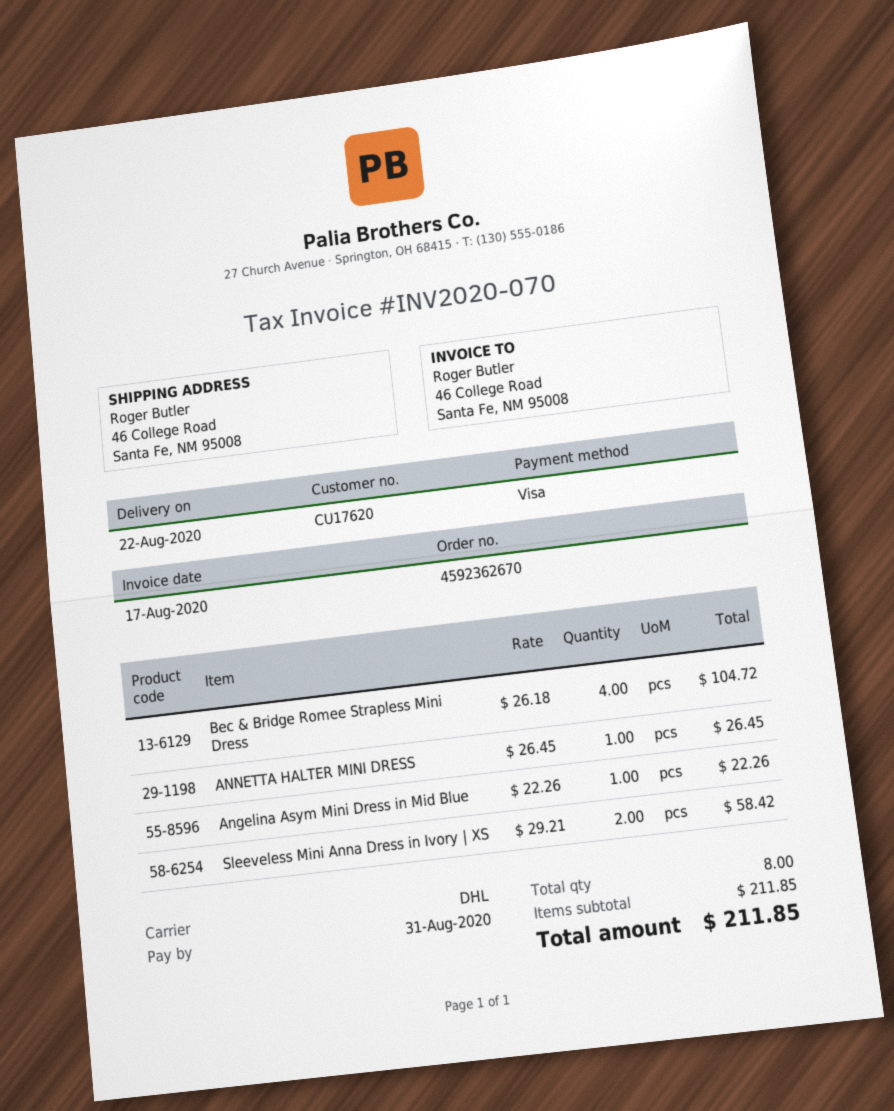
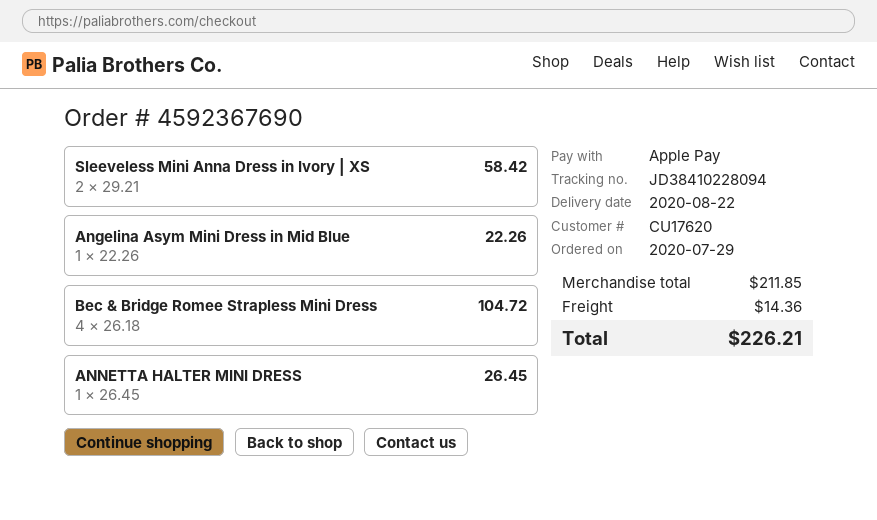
order number: 4592362670 -> 4592367690
payment method: Visa -> Apple Pay
shipping: none -> 14.36
total: 211.85 -> 226.21

